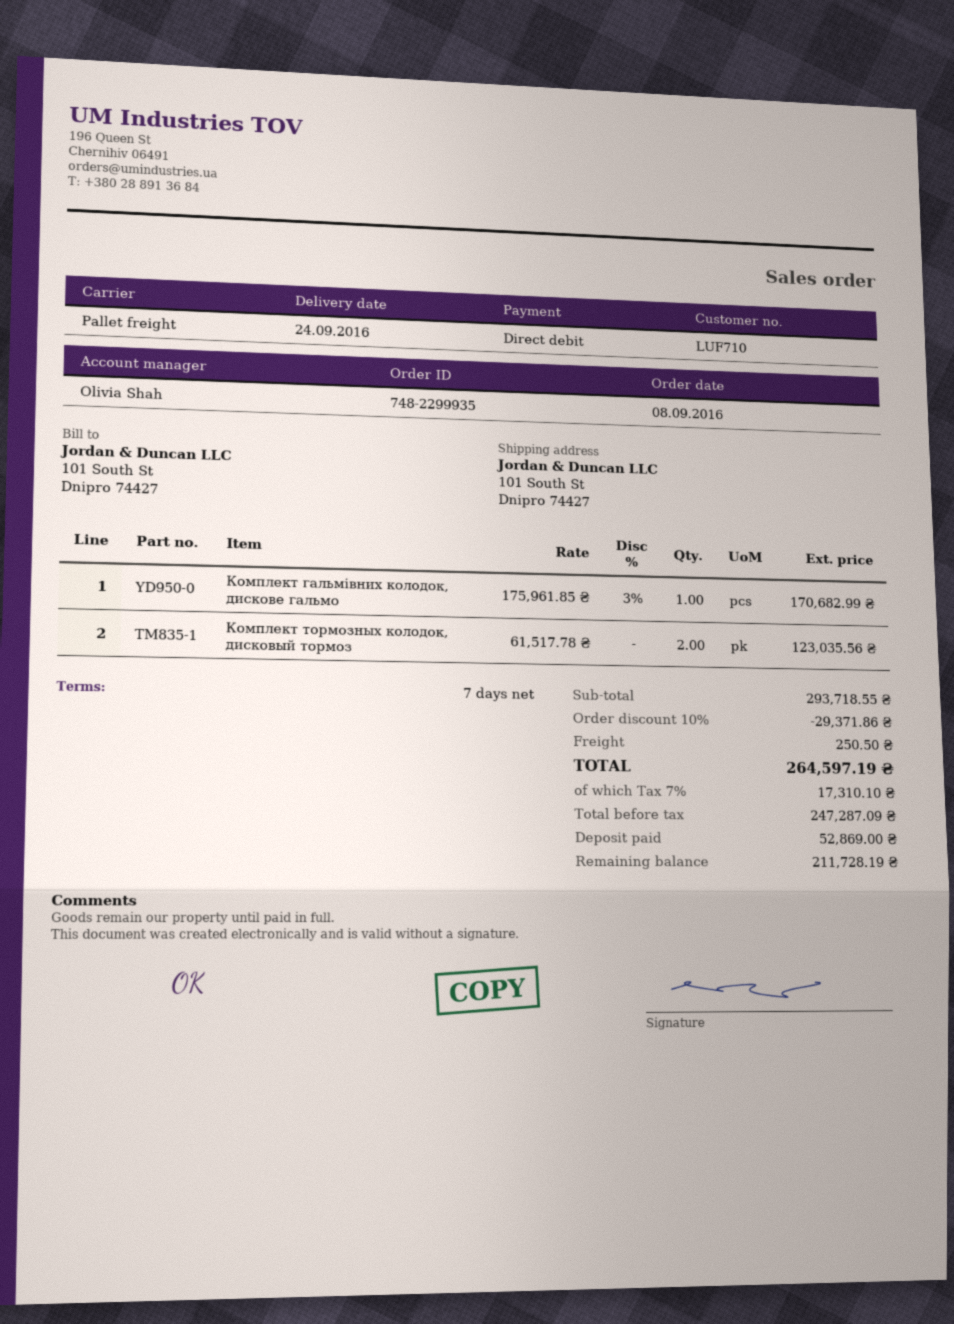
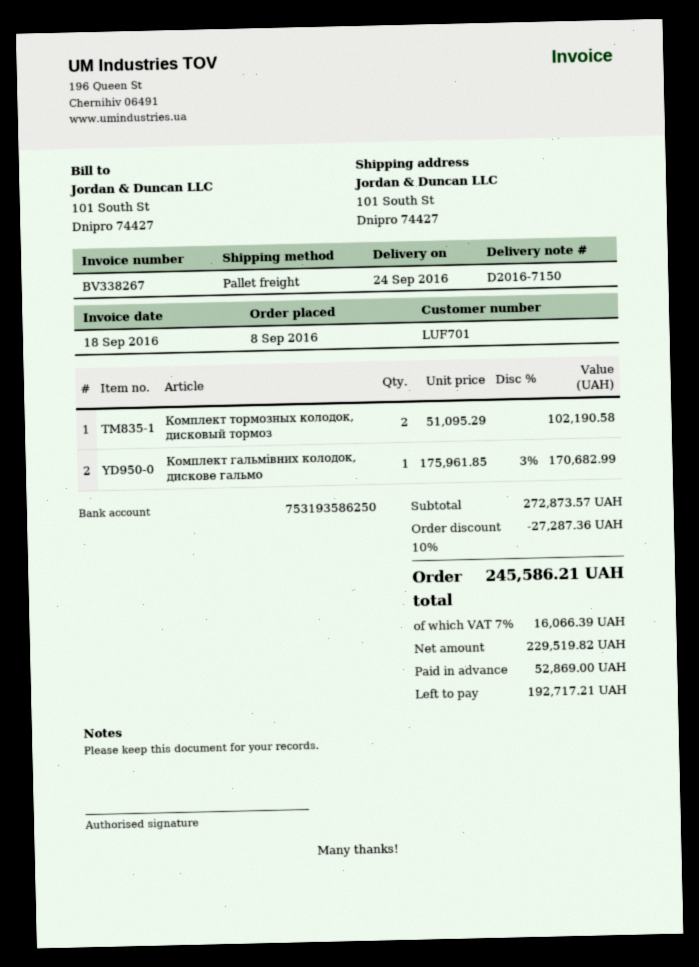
customer number: LUF710 -> LUF701
Комплект тормозных колодок, дисковый тормоз: 2 x 61517.78 = 123035.56 -> 2 x 51095.29 = 102190.58
subtotal: 293718.55 -> 272873.57
discount: 10% = 29371.86 -> 10% = 27287.36
shipping: 250.50 -> none
net: 247287.09 -> 229519.82
tax: 7% = 17310.10 -> 7% = 16066.39
total: 264597.19 -> 245586.21
balance: 211728.19 -> 192717.21

